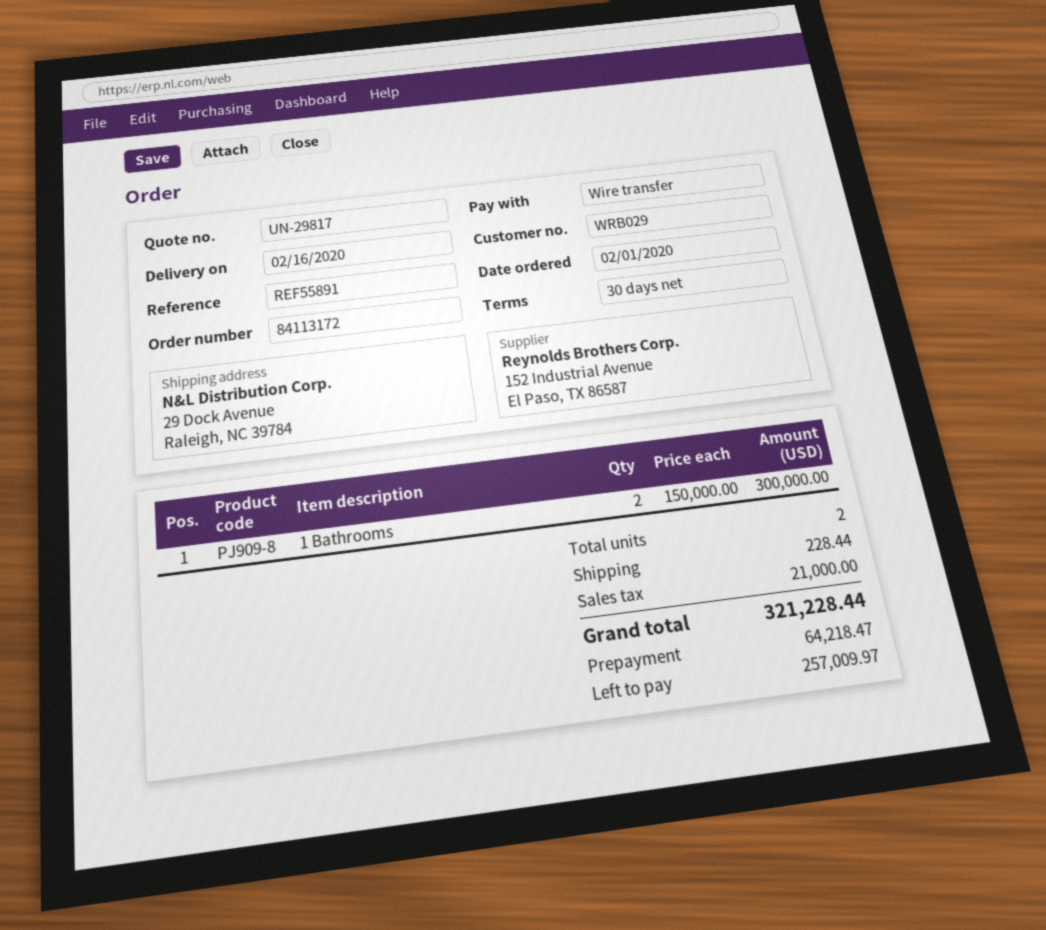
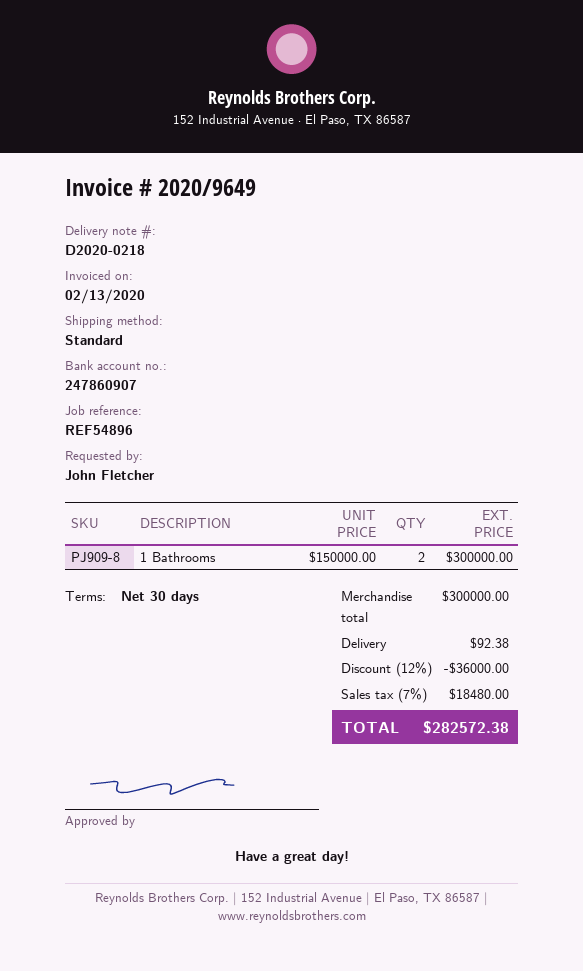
reference: REF55891 -> REF54896
discount: none -> 12% = 36000.00
shipping: 228.44 -> 92.38
tax: 21000.00 -> 18480.00
total: 321228.44 -> 282572.38

